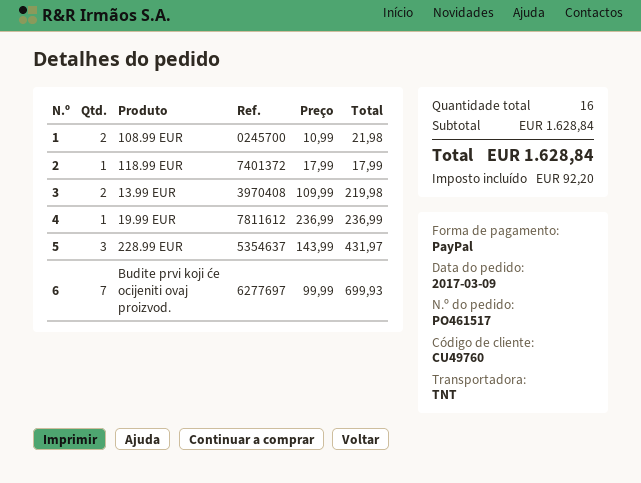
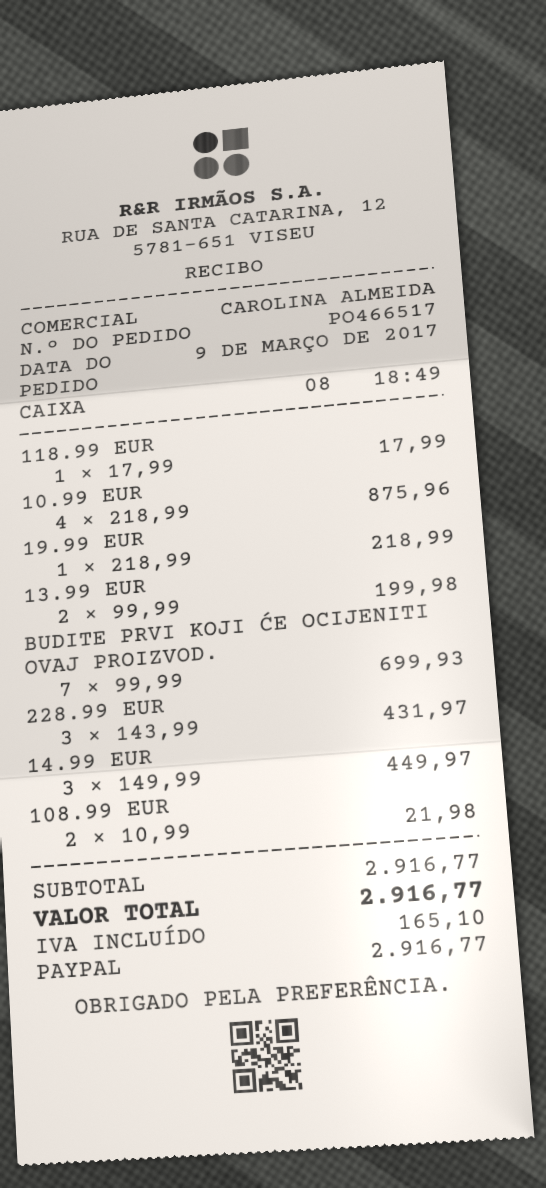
order number: PO461517 -> PO466517
13.99 EUR: 2 x 109.99 = 219.98 -> 2 x 99.99 = 199.98
19.99 EUR: 1 x 236.99 = 236.99 -> 1 x 218.99 = 218.99
10.99 EUR: none -> 4 x 218.99 = 875.96
14.99 EUR: none -> 3 x 149.99 = 449.97
subtotal: 1628.84 -> 2916.77
tax: 92.20 -> 165.10
total: 1628.84 -> 2916.77

